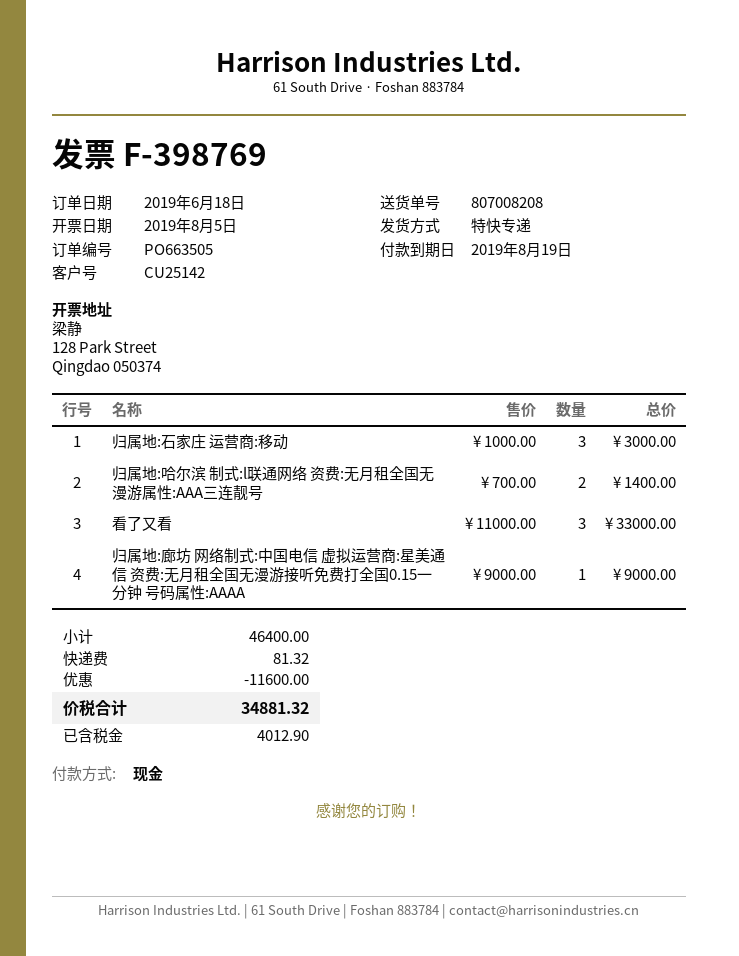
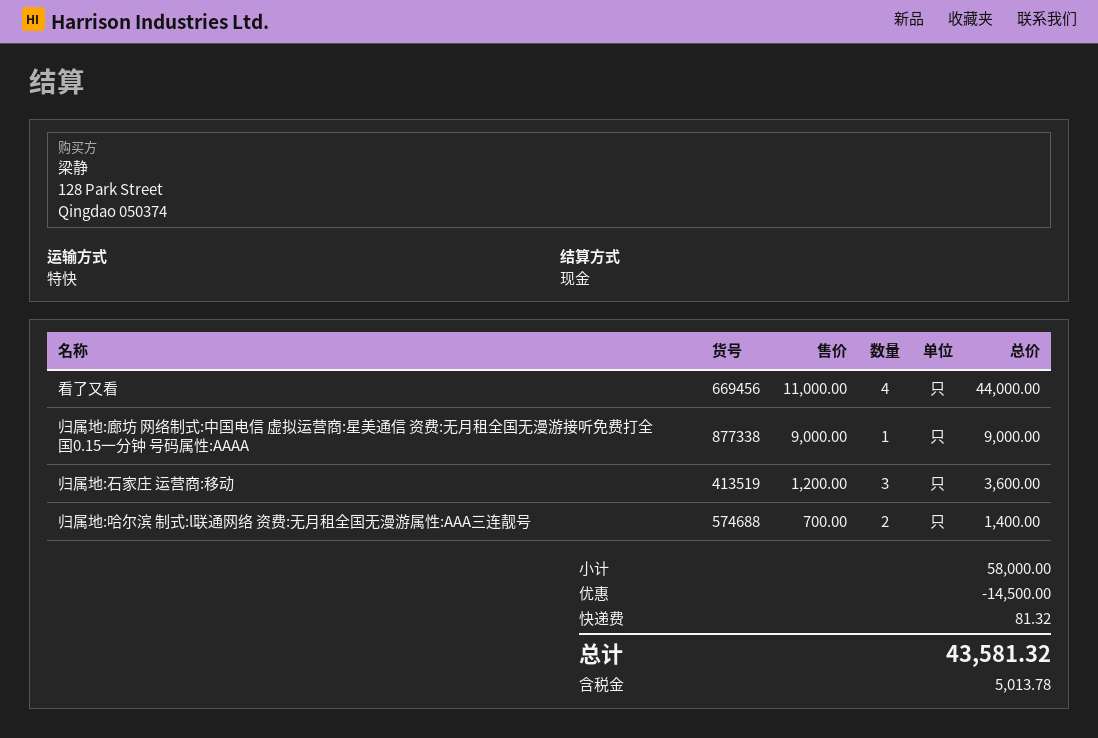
归属地:石家庄 运营商:移动: 3 x 1000.00 = 3000.00 -> 3 x 1200.00 = 3600.00
看了又看: 3 x 11000.00 = 33000.00 -> 4 x 11000.00 = 44000.00
subtotal: 46400.00 -> 58000.00
discount: 11600.00 -> 14500.00
tax: 4012.90 -> 5013.78
total: 34881.32 -> 43581.32

